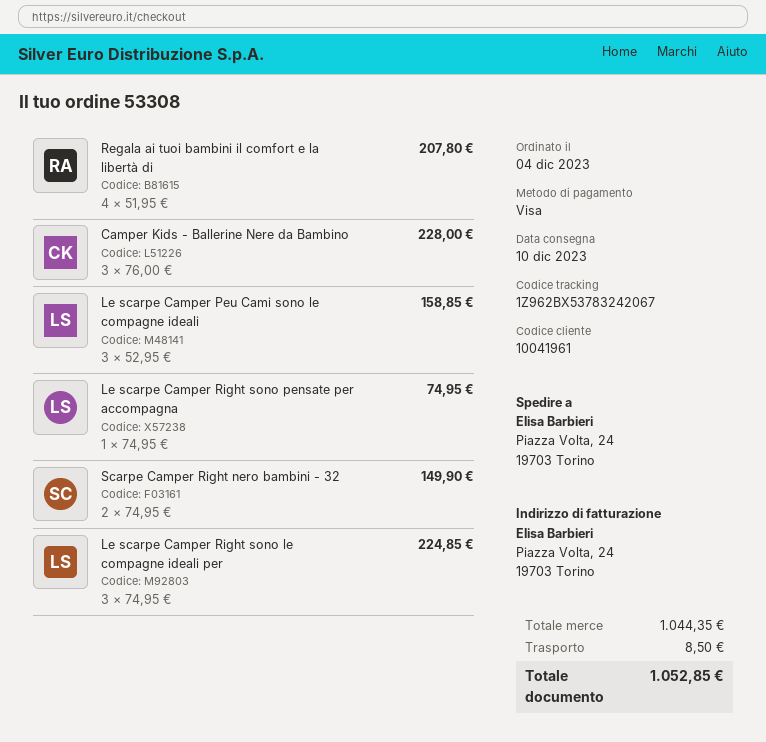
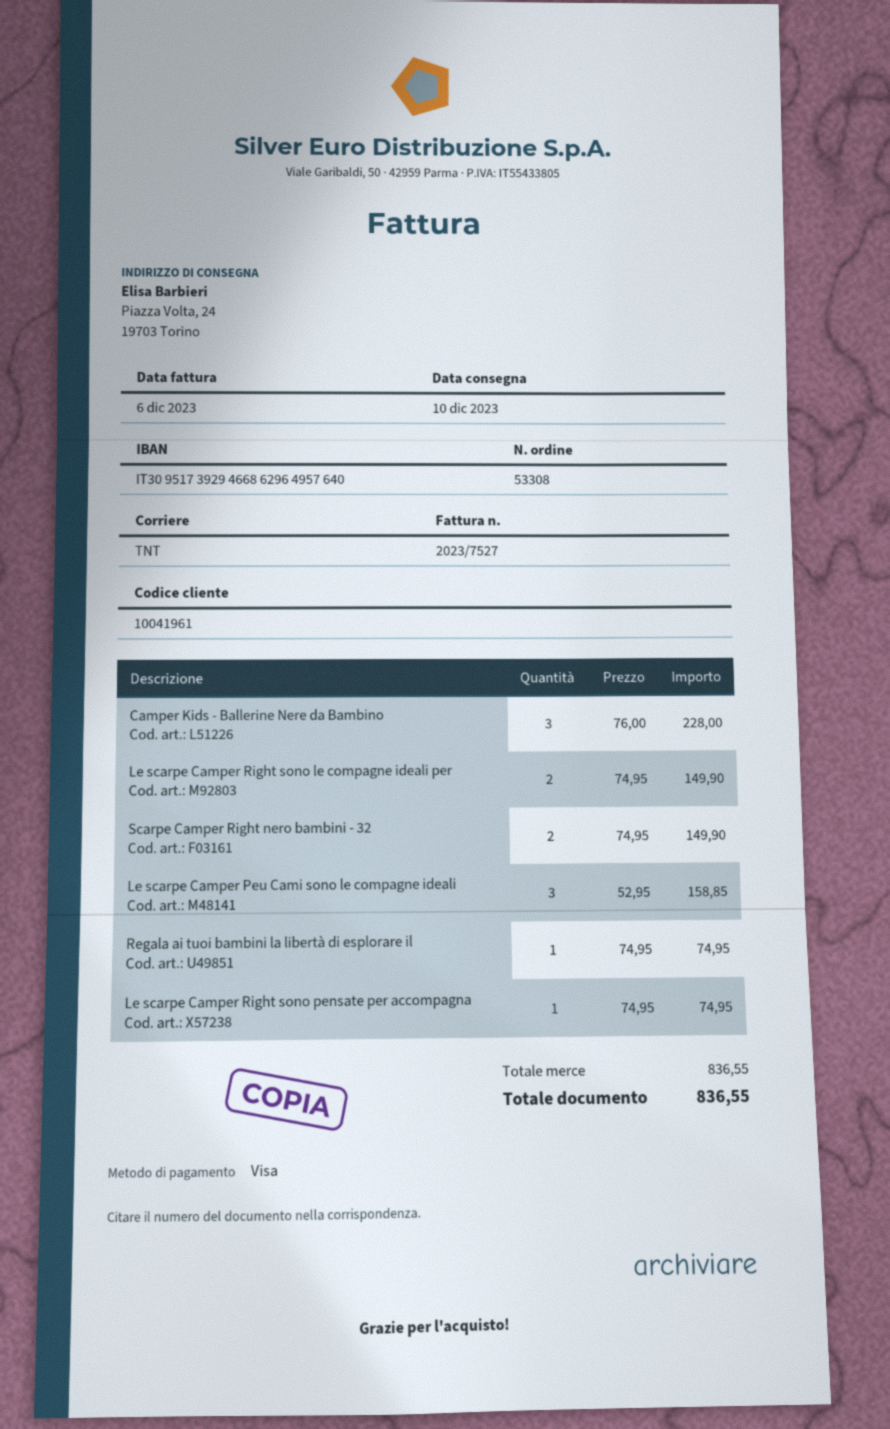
Regala ai tuoi bambini il comfort e la libertà di: 4 x 51.95 = 207.80 -> none
Le scarpe Camper Right sono le compagne ideali per: 3 x 74.95 = 224.85 -> 2 x 74.95 = 149.90
Regala ai tuoi bambini la libertà di esplorare il: none -> 1 x 74.95 = 74.95
subtotal: 1044.35 -> 836.55
shipping: 8.50 -> none
total: 1052.85 -> 836.55

